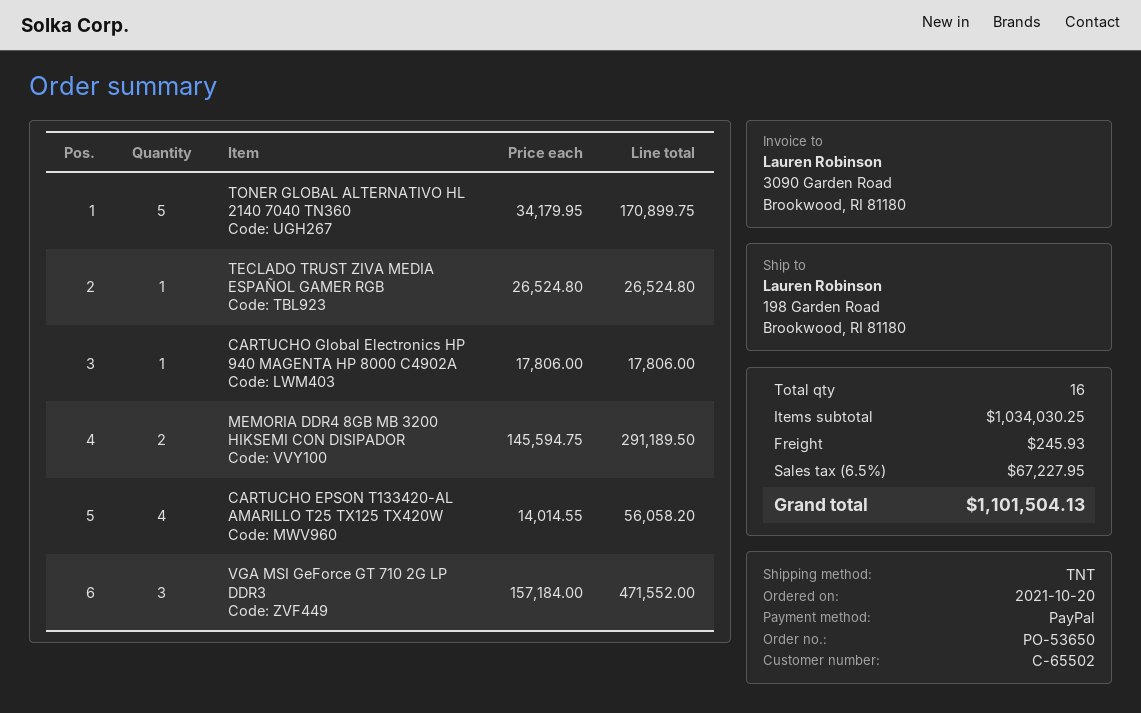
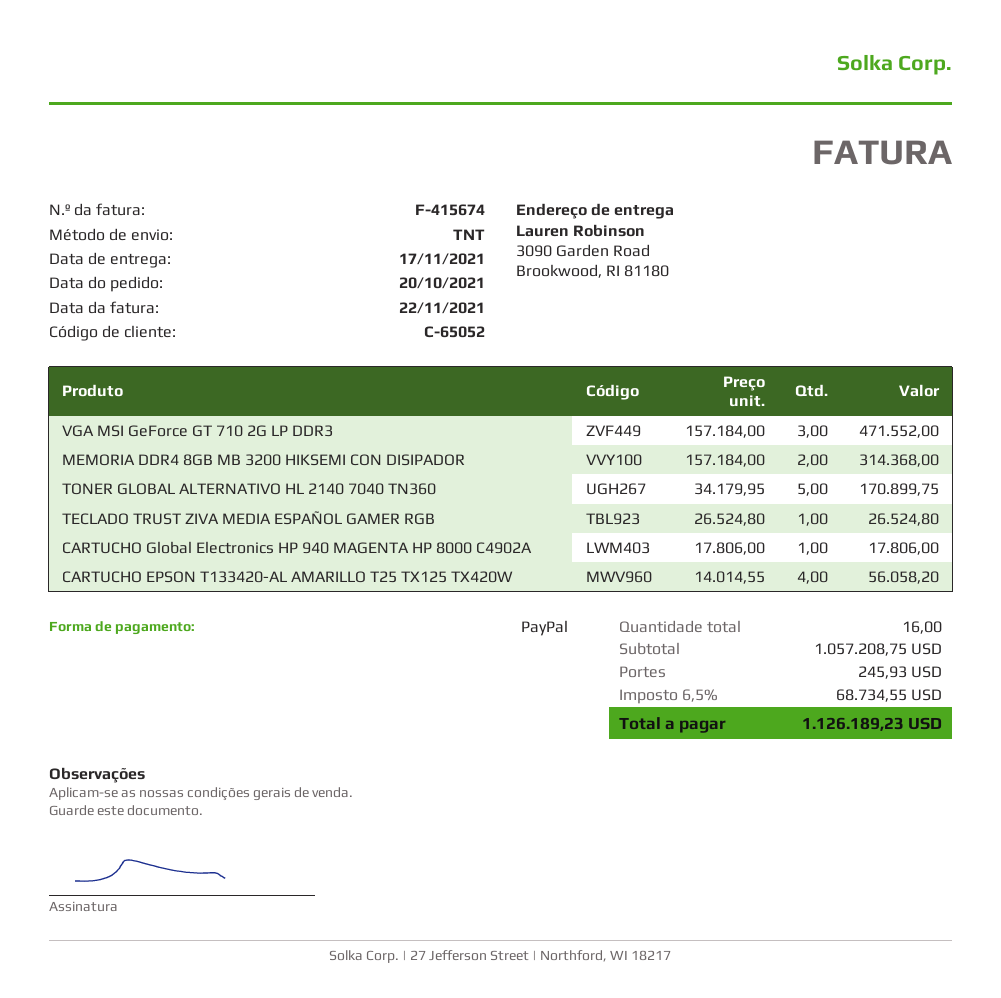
customer number: C-65502 -> C-65052
ship to: 198 Garden Road, Brookwood, RI 81180 -> 3090 Garden Road, Brookwood, RI 81180
MEMORIA DDR4 8GB MB 3200 HIKSEMI CON DISIPADOR: 2 x 145594.75 = 291189.50 -> 2 x 157184.00 = 314368.00
subtotal: 1034030.25 -> 1057208.75
tax: 6.5% = 67227.95 -> 6.5% = 68734.55
total: 1101504.13 -> 1126189.23

